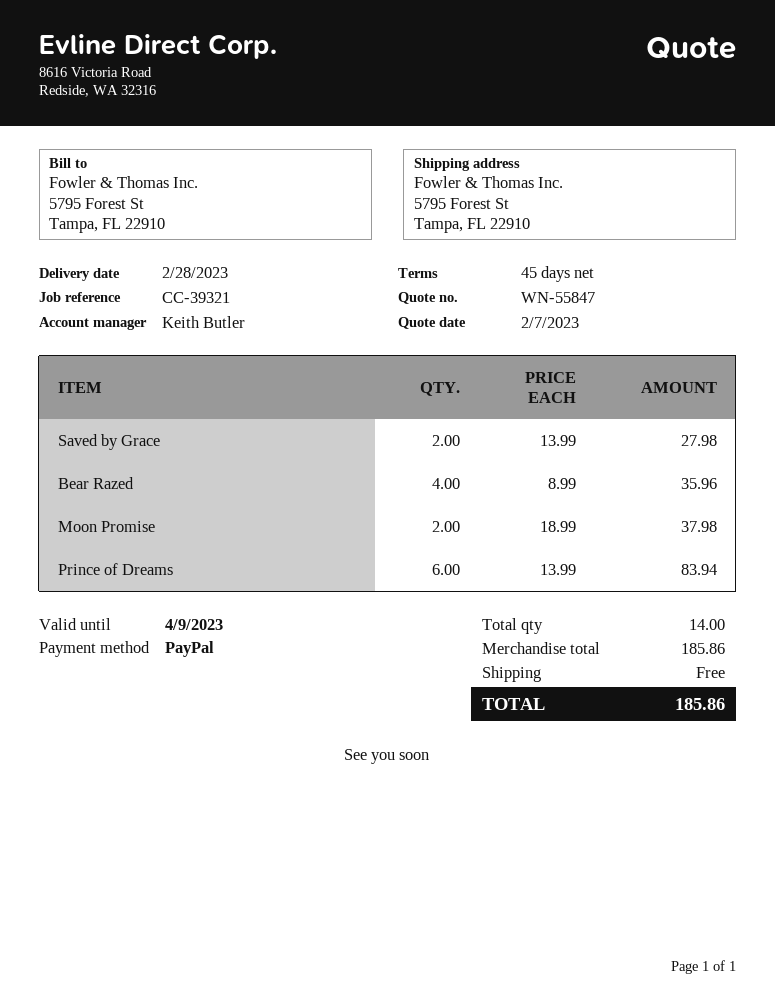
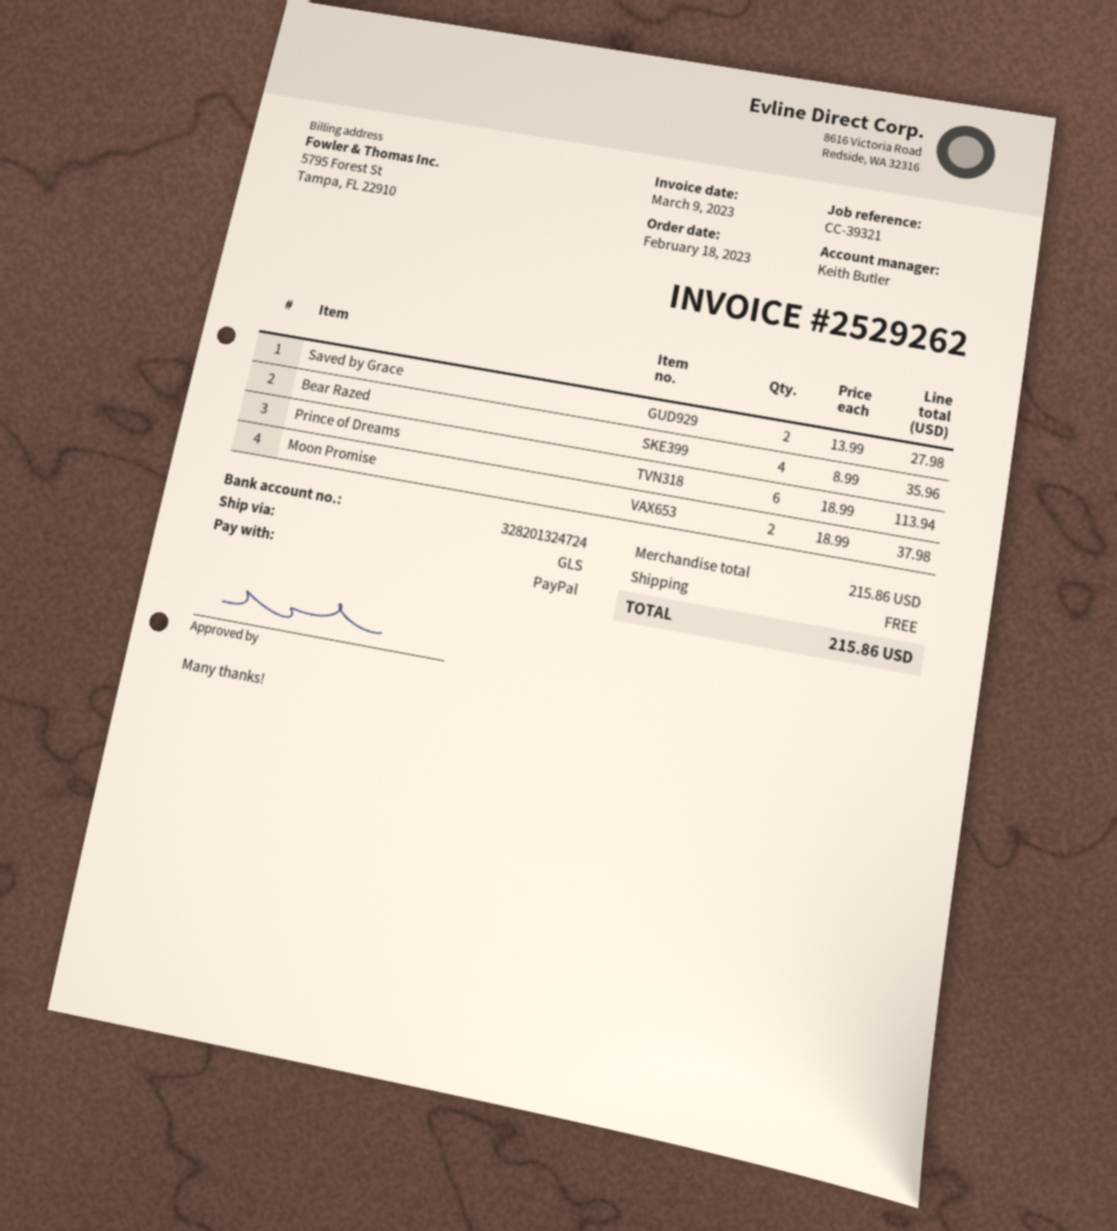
Prince of Dreams: 6 x 13.99 = 83.94 -> 6 x 18.99 = 113.94
subtotal: 185.86 -> 215.86
total: 185.86 -> 215.86

